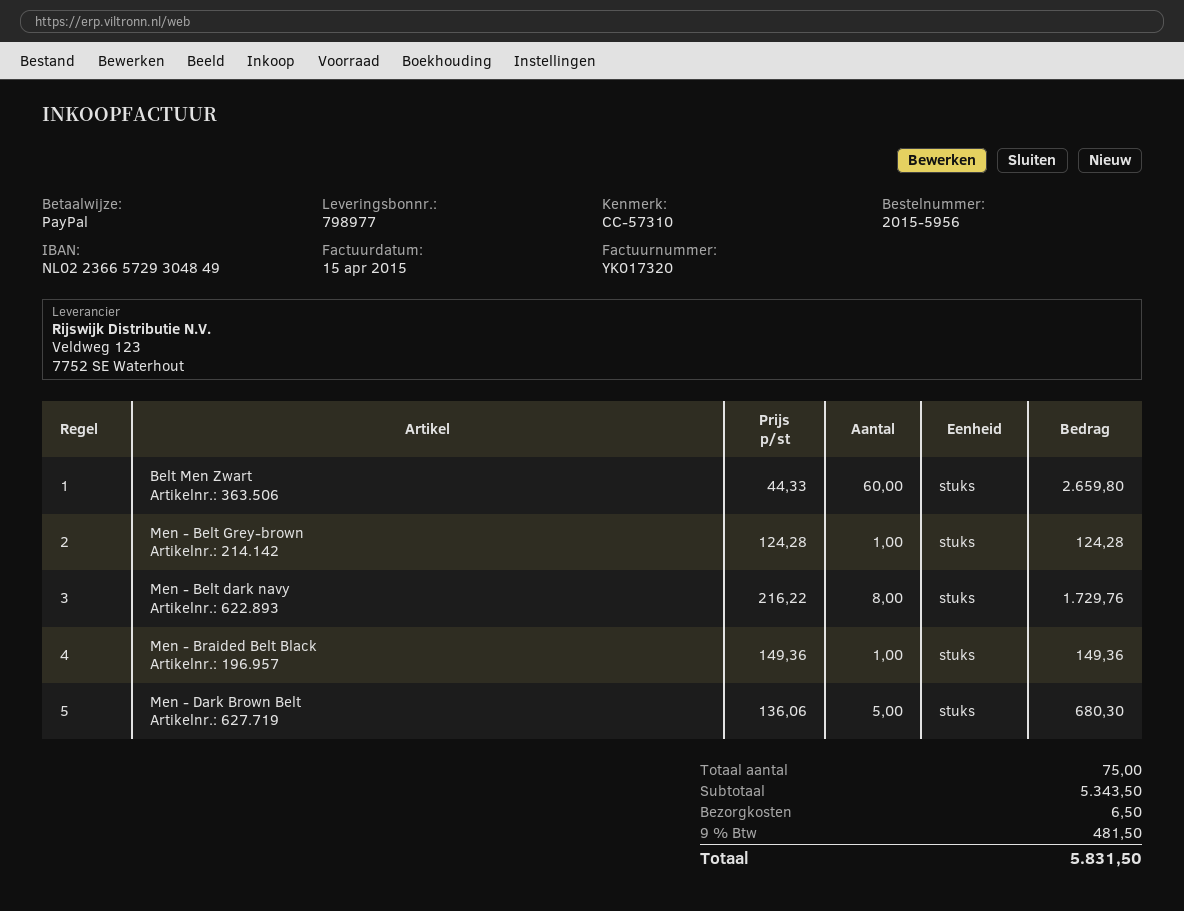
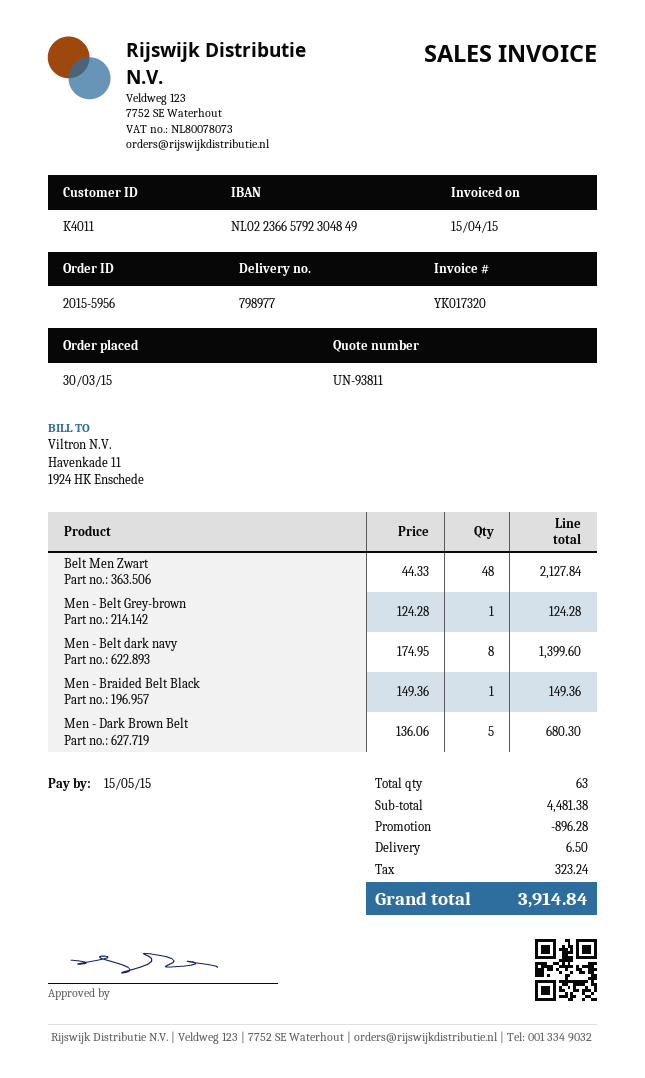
bank account: NL0223665729304849 -> NL0223665792304849
Belt Men Zwart: 60 x 44.33 = 2659.80 -> 48 x 44.33 = 2127.84
Men - Belt dark navy: 8 x 216.22 = 1729.76 -> 8 x 174.95 = 1399.60
total quantity: 75 -> 63
subtotal: 5343.50 -> 4481.38
discount: none -> 896.28
tax: 481.50 -> 323.24
total: 5831.50 -> 3914.84

